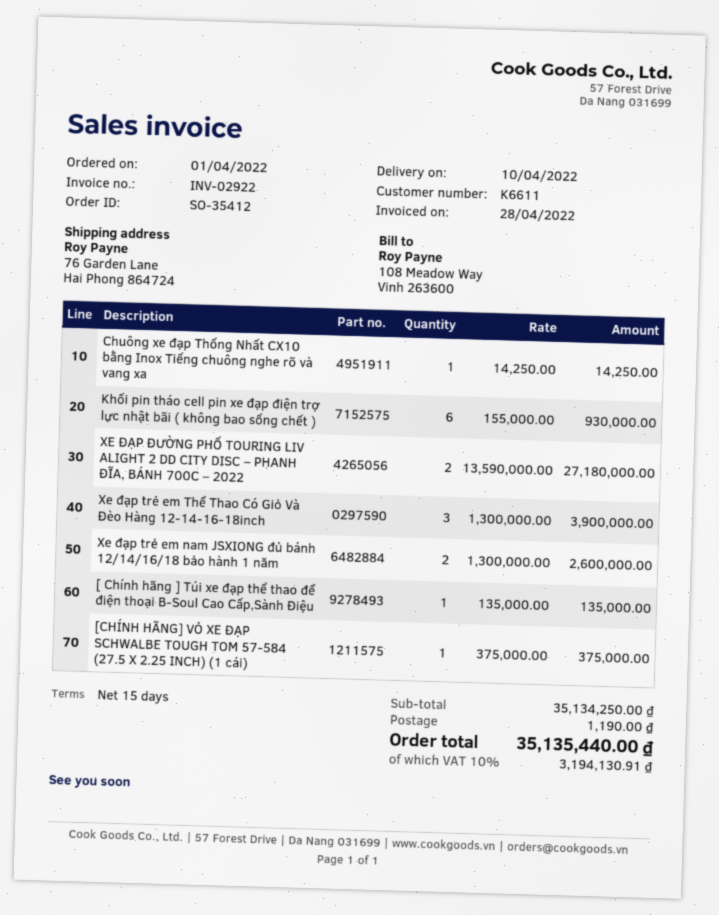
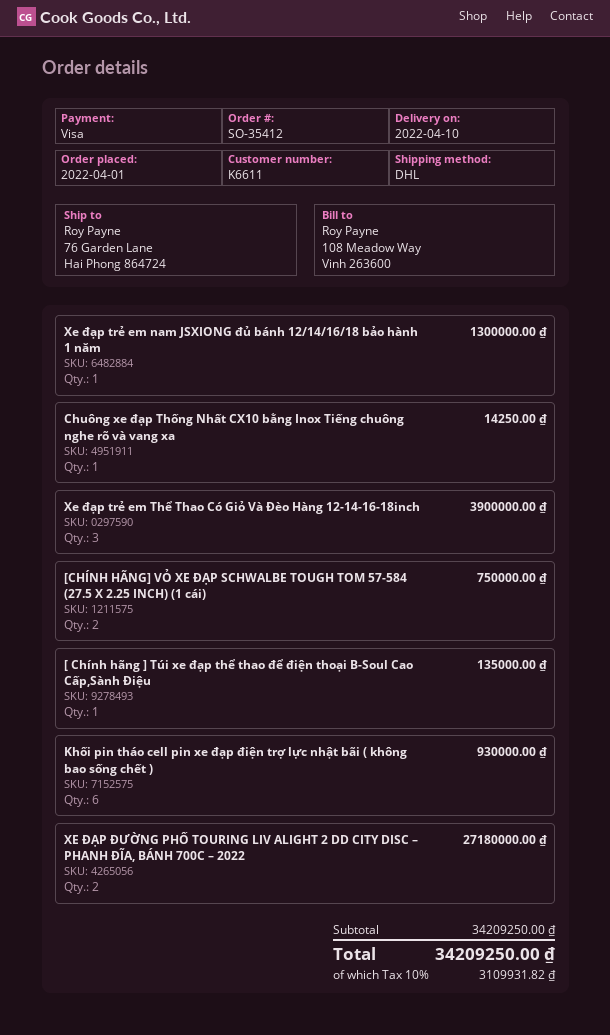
Xe đạp trẻ em nam JSXIONG đủ bánh 12/14/16/18 bảo hành 1 năm: 2 for 2600000.00 -> 1 for 1300000.00
[CHÍNH HÃNG] VỎ XE ĐẠP SCHWALBE TOUGH TOM 57-584 (27.5 X 2.25 INCH) (1 cái): 1 for 375000.00 -> 2 for 750000.00
subtotal: 35134250.00 -> 34209250.00
shipping: 1190.00 -> none
tax: 10% = 3194130.91 -> 10% = 3109931.82
total: 35135440.00 -> 34209250.00

